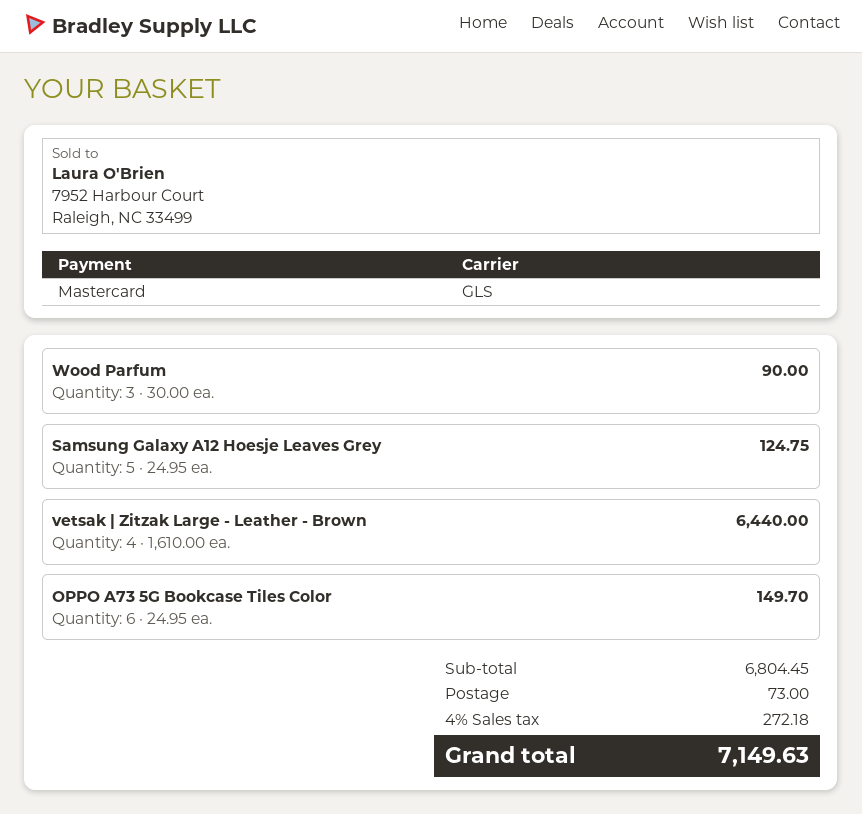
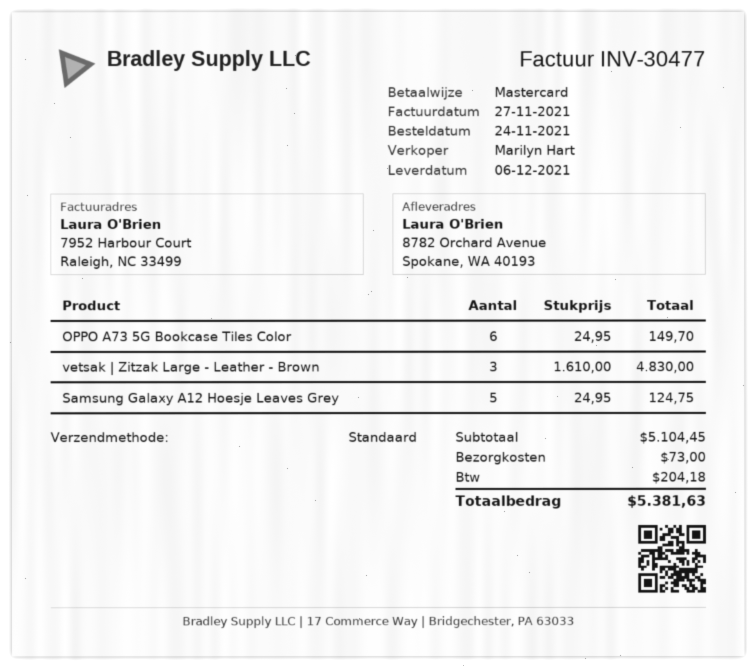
shipping method: GLS -> standard
Wood Parfum: 3 x 30.00 = 90.00 -> none
vetsak | Zitzak Large - Leather - Brown: 4 x 1610.00 = 6440.00 -> 3 x 1610.00 = 4830.00
subtotal: 6804.45 -> 5104.45
tax: 272.18 -> 204.18
total: 7149.63 -> 5381.63

